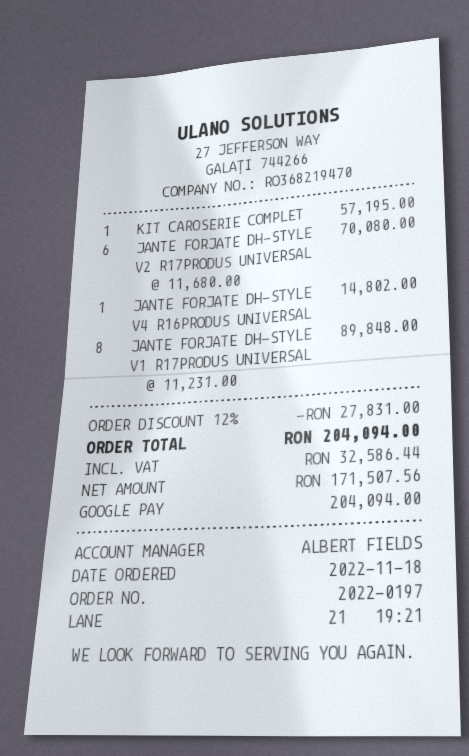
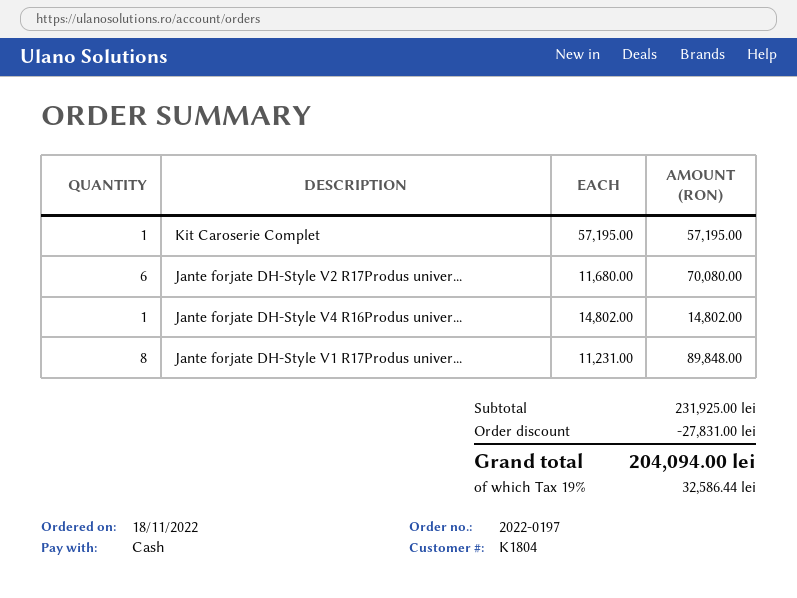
payment method: Google Pay -> cash

